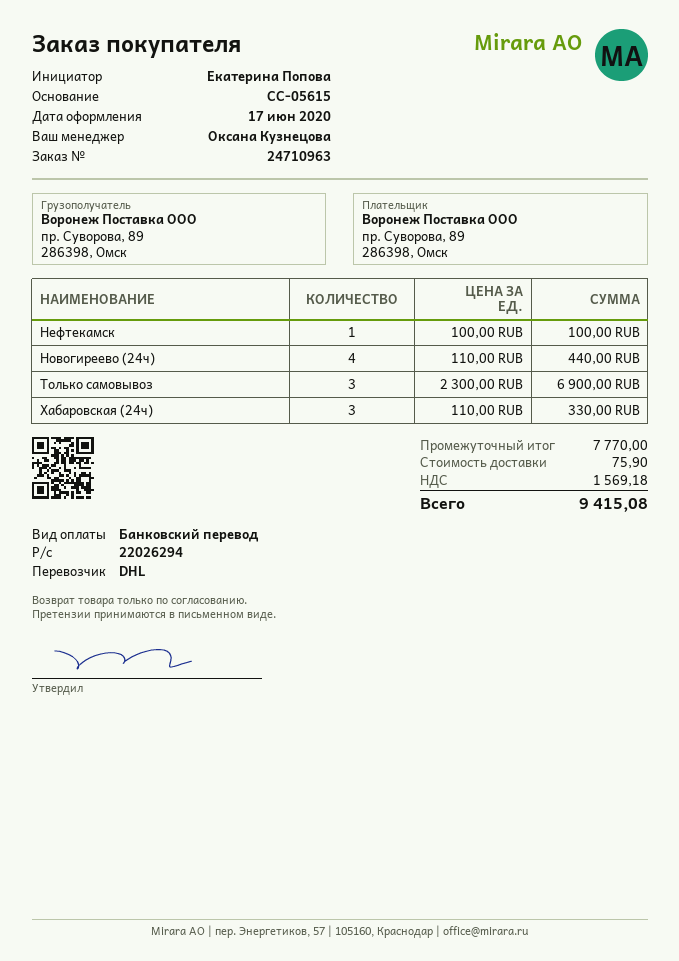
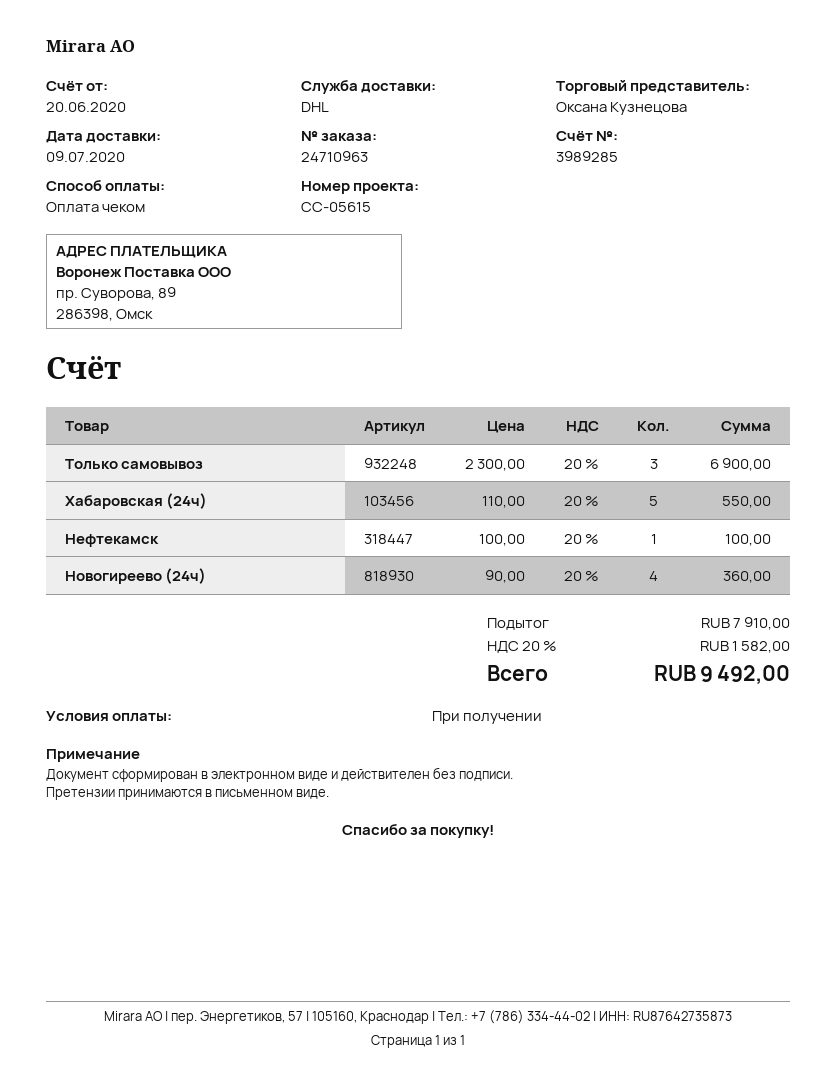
payment method: bank transfer -> cheque
Новогиреево (24ч): 4 x 110.00 = 440.00 -> 4 x 90.00 = 360.00
Хабаровская (24ч): 3 x 110.00 = 330.00 -> 5 x 110.00 = 550.00
subtotal: 7770.00 -> 7910.00
shipping: 75.90 -> none
tax: 1569.18 -> 1582.00
total: 9415.08 -> 9492.00

